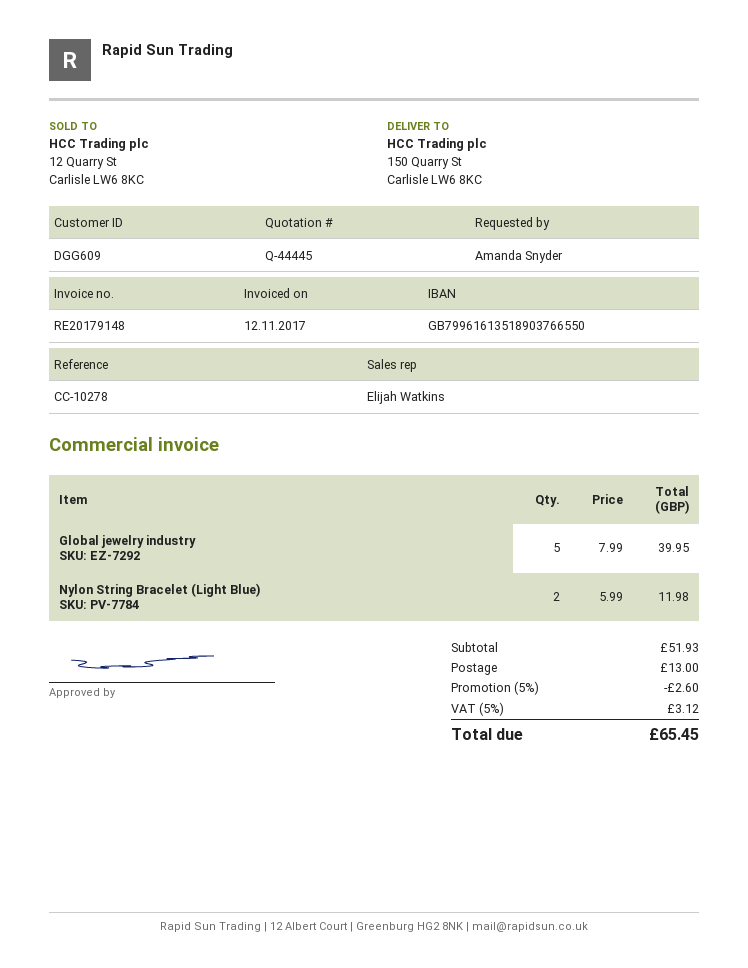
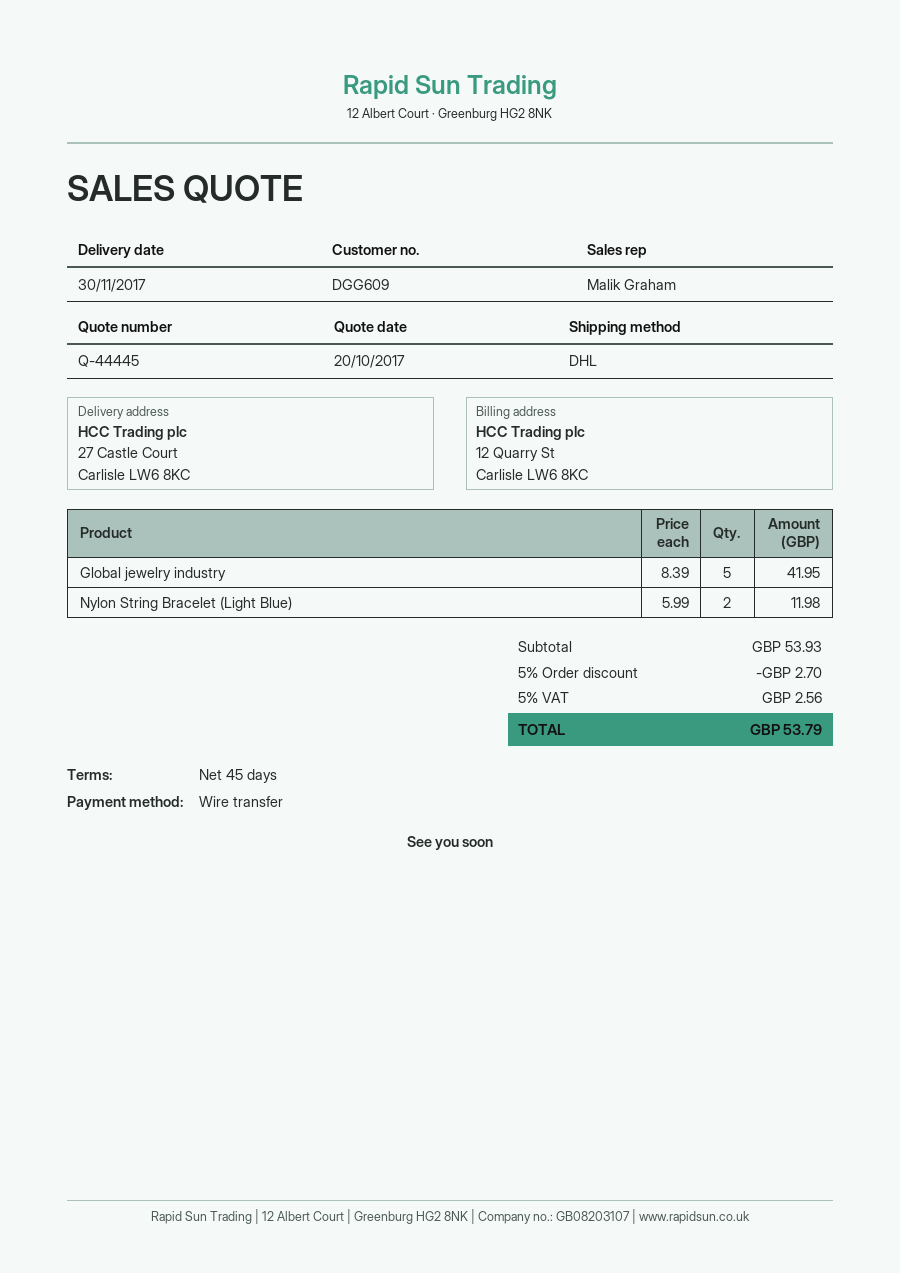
sales rep: Elijah Watkins -> Malik Graham
ship to: 150 Quarry St, Carlisle LW6 8KC -> 27 Castle Court, Carlisle LW6 8KC
Global jewelry industry: 5 x 7.99 = 39.95 -> 5 x 8.39 = 41.95
subtotal: 51.93 -> 53.93
discount: 5% = 2.60 -> 5% = 2.70
shipping: 13.00 -> none
tax: 5% = 3.12 -> 5% = 2.56
total: 65.45 -> 53.79

